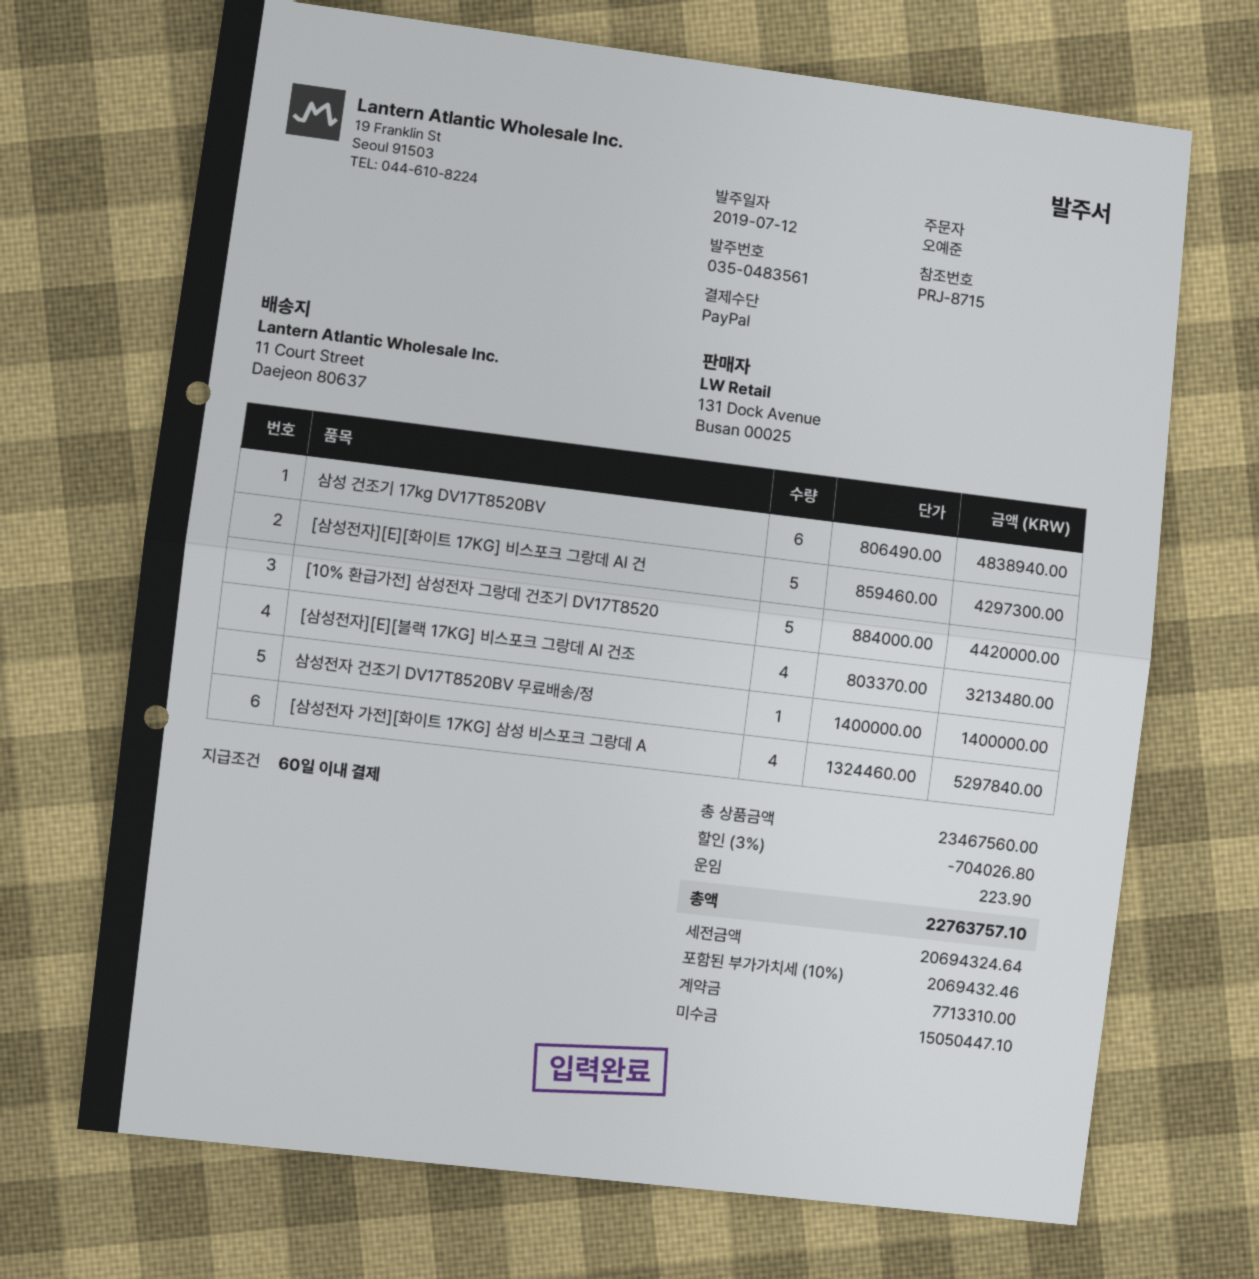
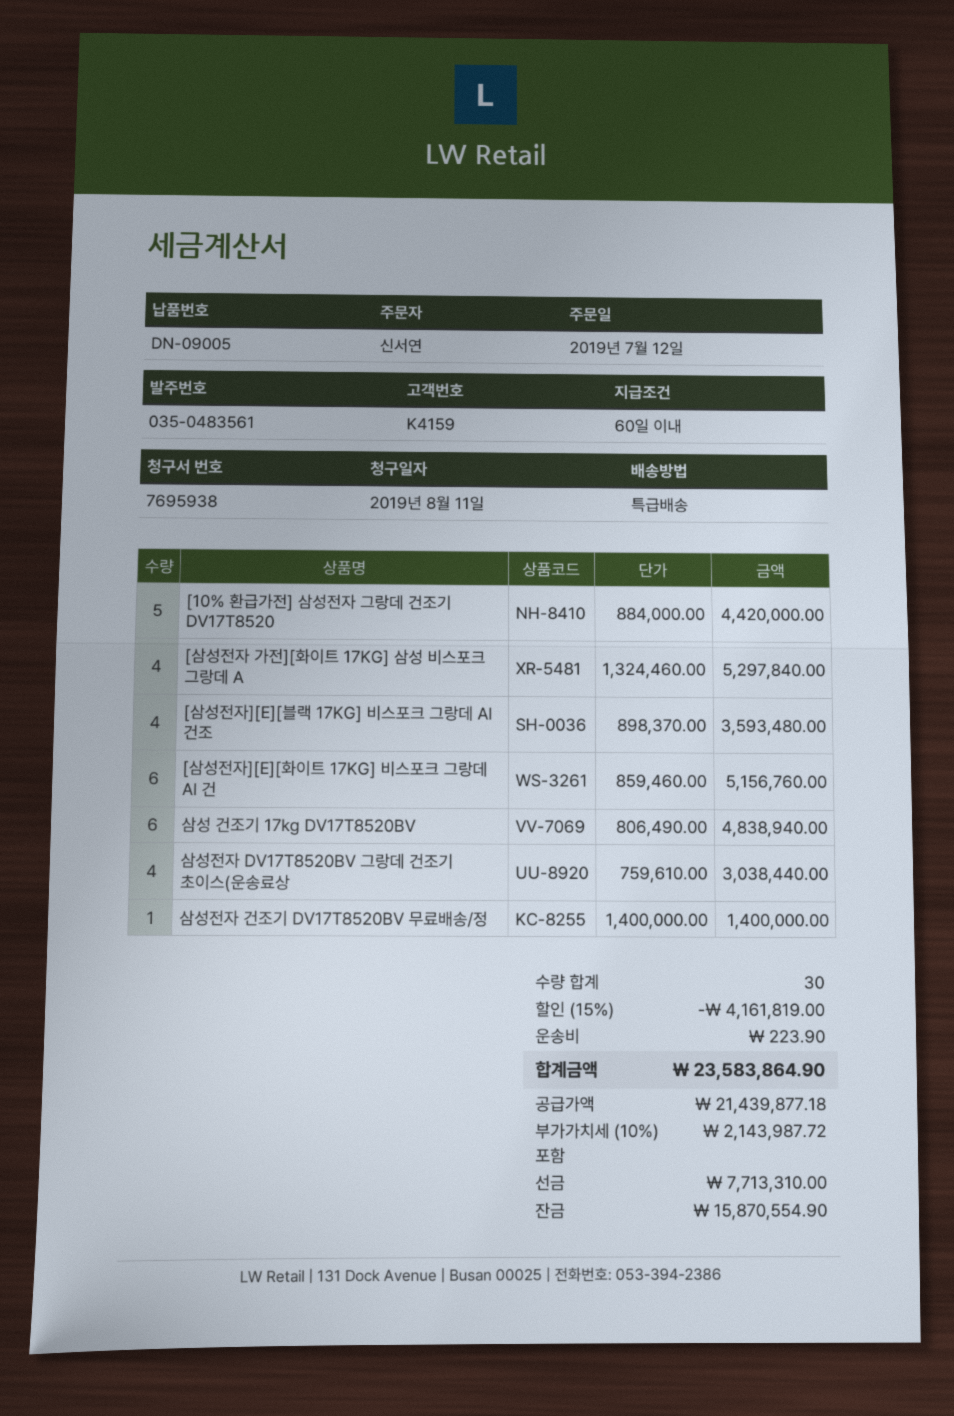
ordered by: 오예준 -> 신서연
[삼성전자][E][화이트 17KG] 비스포크 그랑데 AI 건: 5 x 859460.00 = 4297300.00 -> 6 x 859460.00 = 5156760.00
[삼성전자][E][블랙 17KG] 비스포크 그랑데 AI 건조: 4 x 803370.00 = 3213480.00 -> 4 x 898370.00 = 3593480.00
삼성전자 DV17T8520BV 그랑데 건조기 초이스(운송료상: none -> 4 x 759610.00 = 3038440.00
discount: 3% = 704026.80 -> 15% = 4161819.00
net: 20694324.64 -> 21439877.18
tax: 10% = 2069432.46 -> 10% = 2143987.72
total: 22763757.10 -> 23583864.90
balance: 15050447.10 -> 15870554.90

